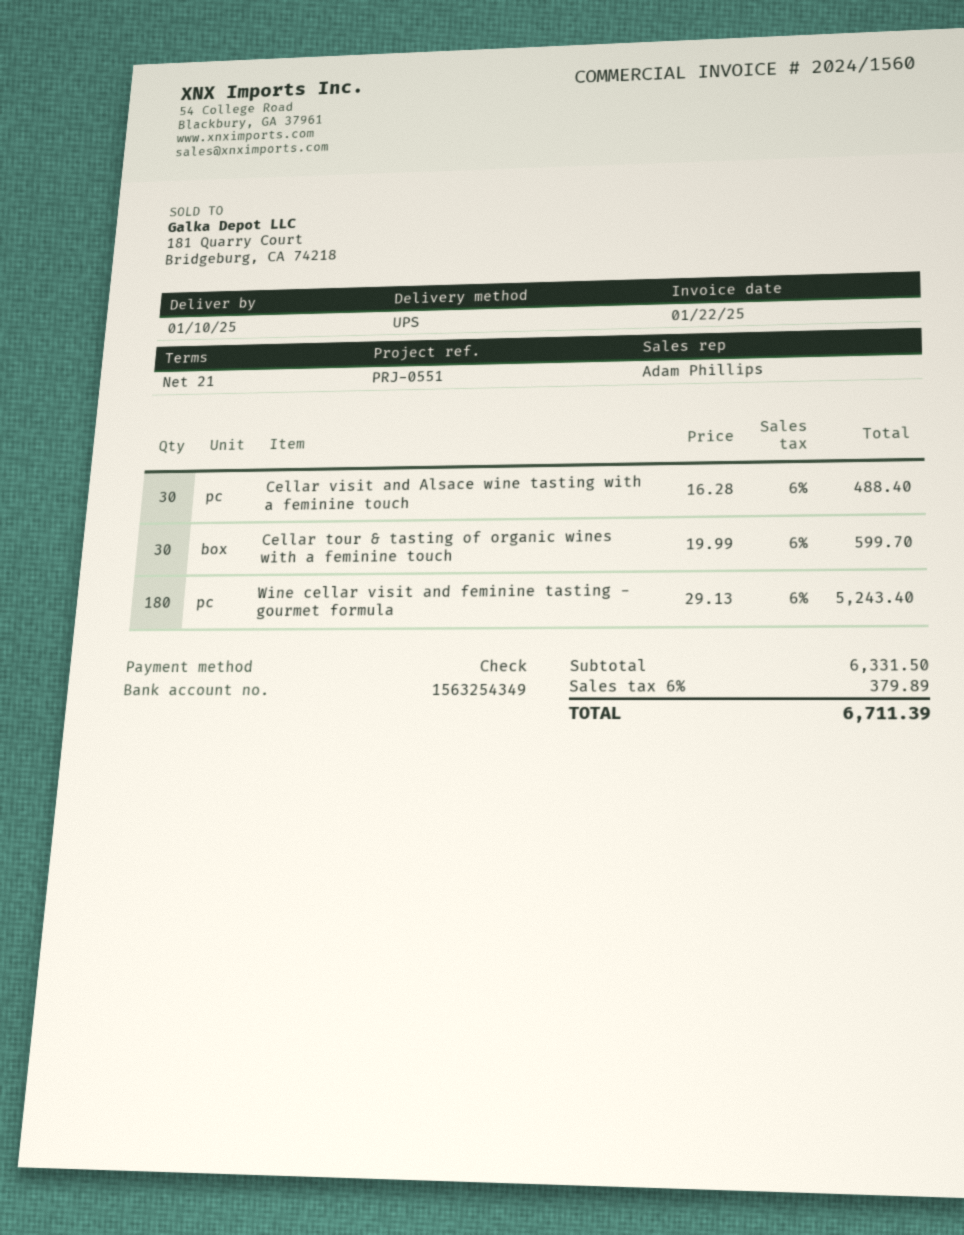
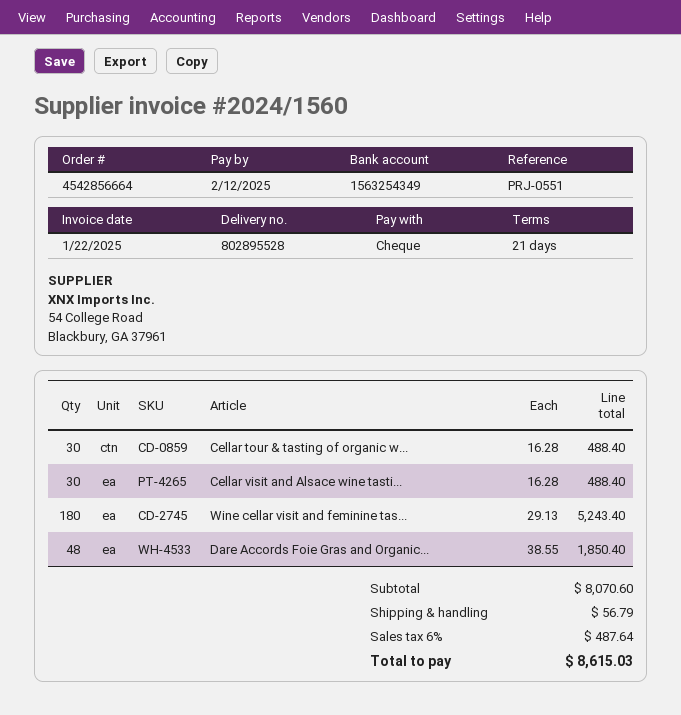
Cellar tour & tasting of organic wines with a feminine touch: 30 x 19.99 = 599.70 -> 30 x 16.28 = 488.40
Dare Accords Foie Gras and Organic...: none -> 48 x 38.55 = 1850.40
subtotal: 6331.50 -> 8070.60
shipping: none -> 56.79
tax: 6% = 379.89 -> 6% = 487.64
total: 6711.39 -> 8615.03

